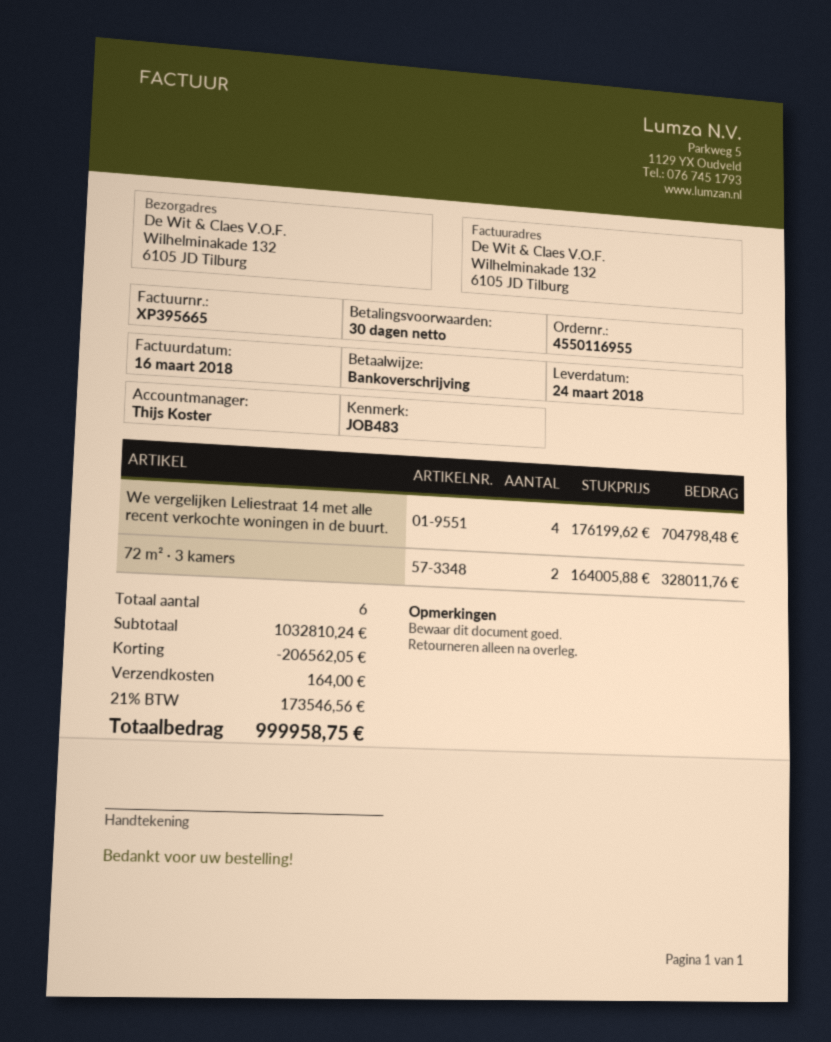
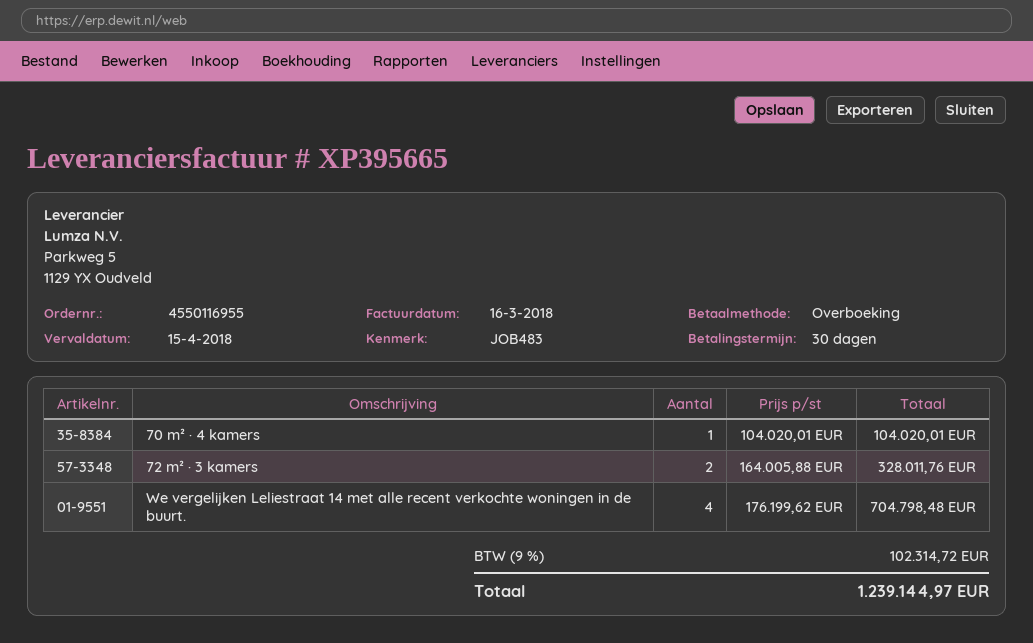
70 m² · 4 kamers: none -> 1 x 104020.01 = 104020.01
discount: 206562.05 -> none
shipping: 164.00 -> none
tax: 21% = 173546.56 -> 9% = 102314.72
total: 999958.75 -> 1239144.97

